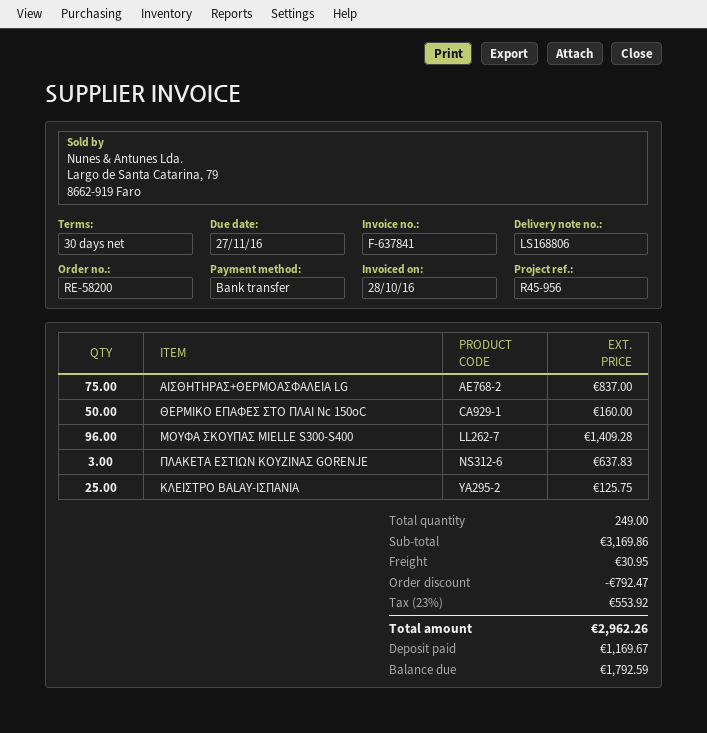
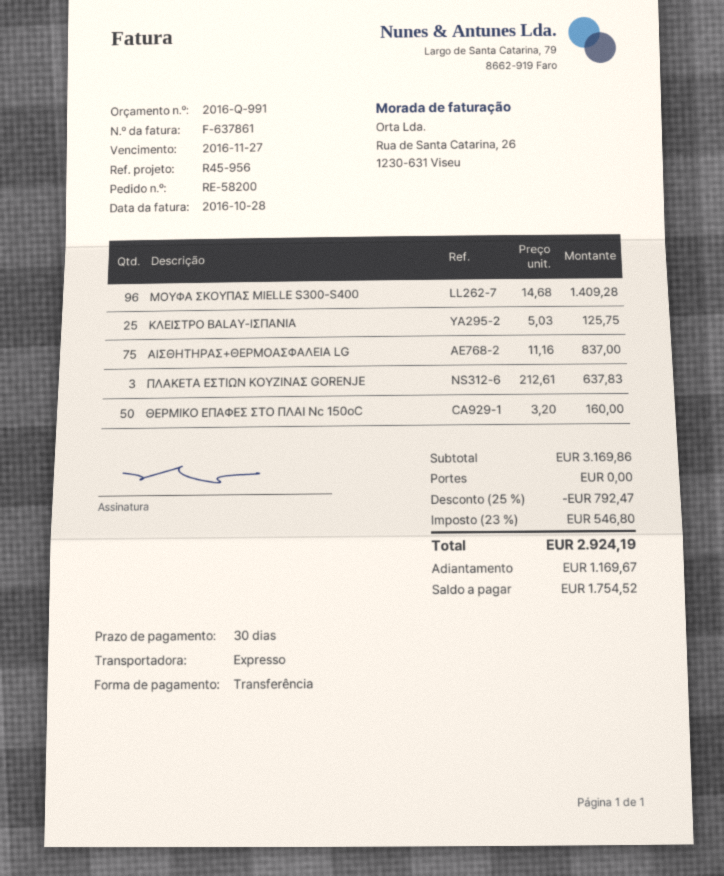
invoice number: F-637841 -> F-637861
shipping: 30.95 -> 0.00
tax: 23% = 553.92 -> 23% = 546.80
total: 2962.26 -> 2924.19
balance: 1792.59 -> 1754.52

